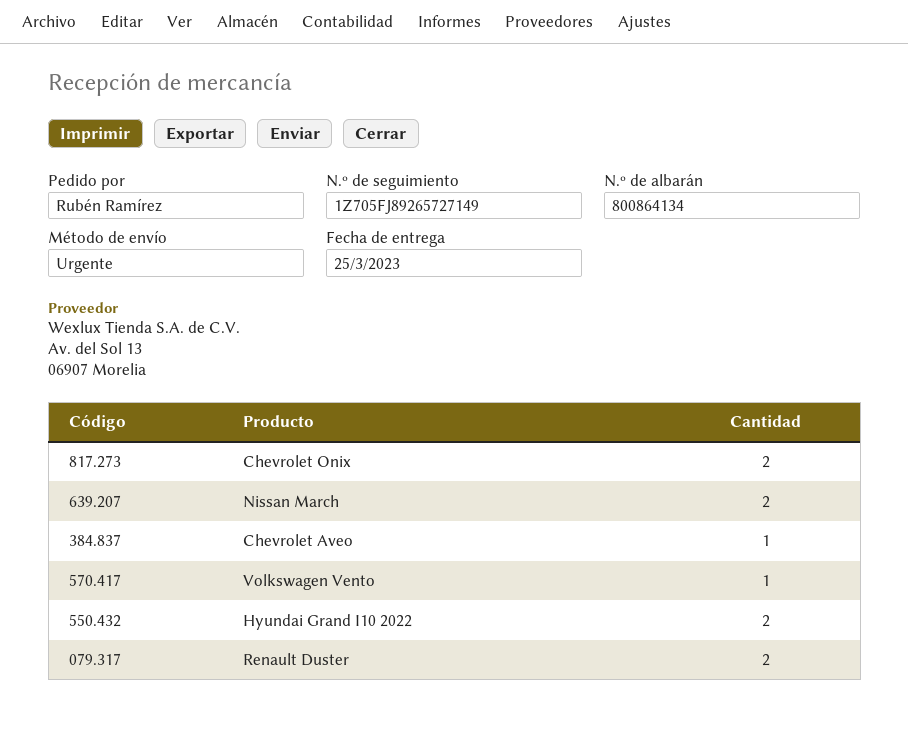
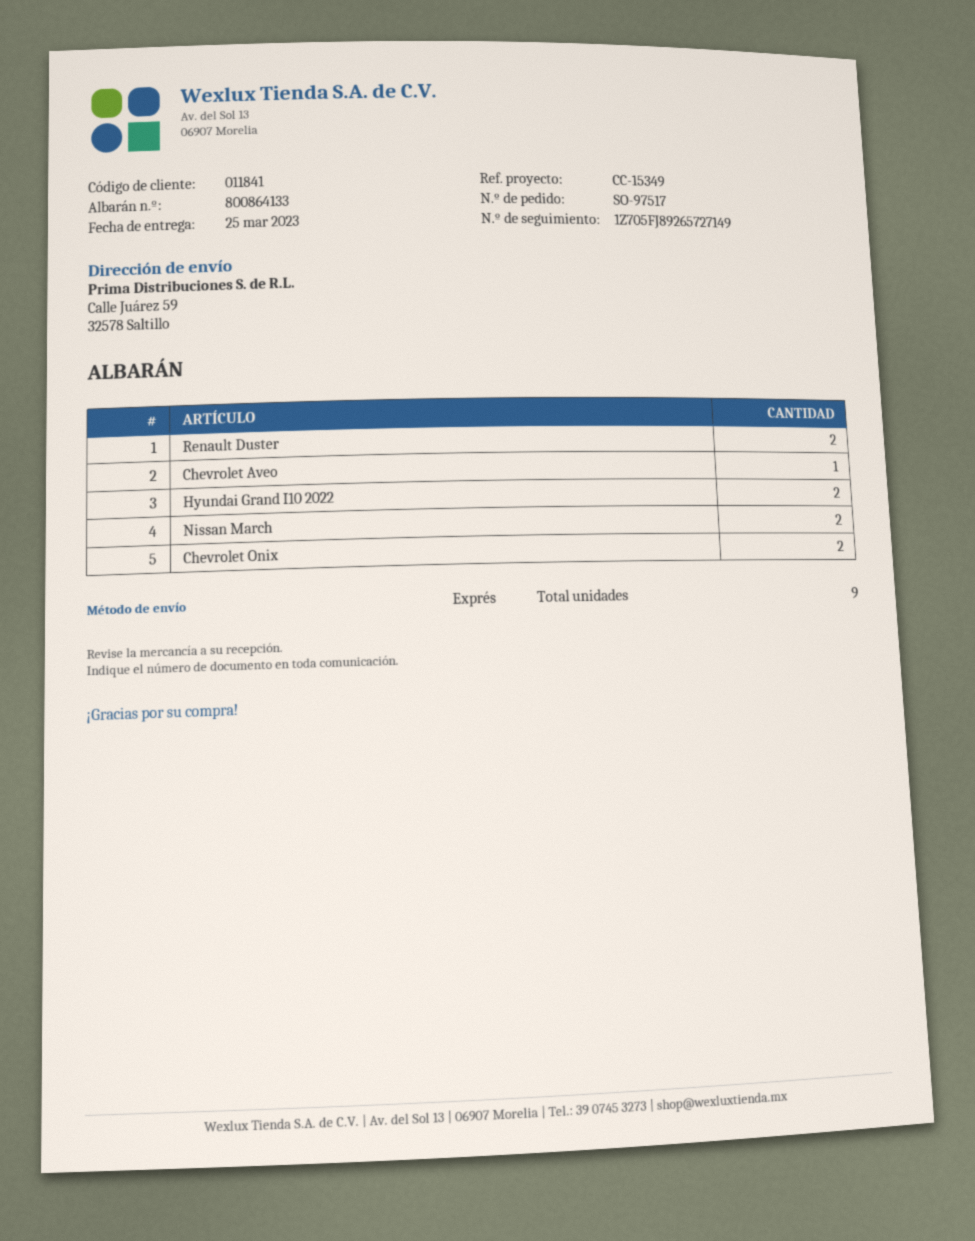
delivery note number: 800864134 -> 800864133
Volkswagen Vento: 1 -> none

